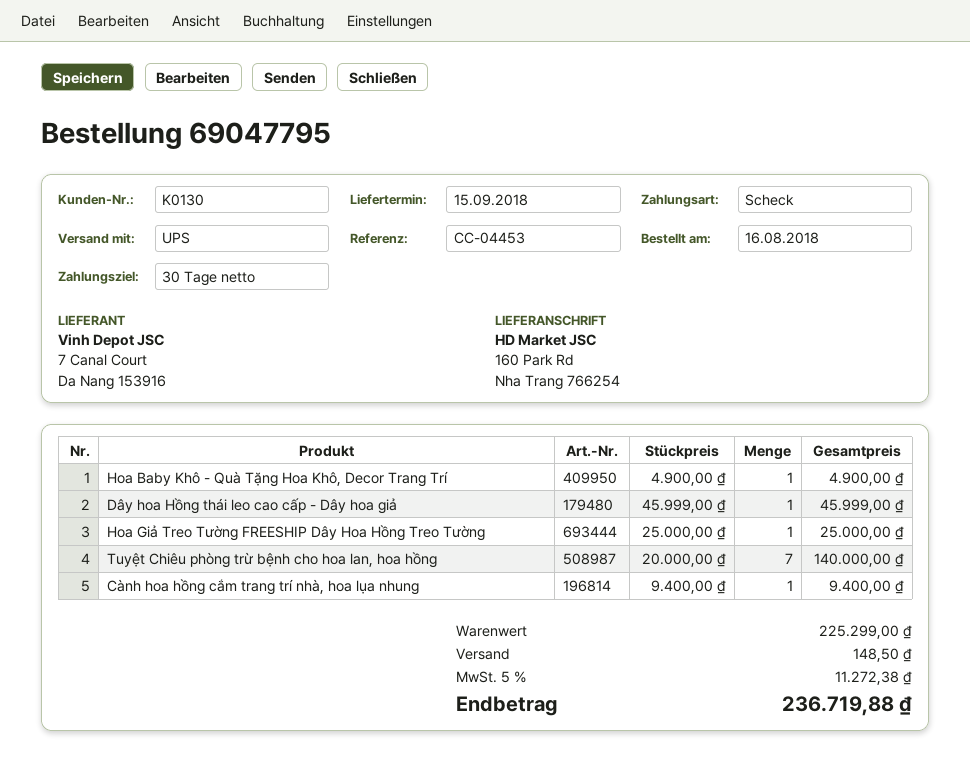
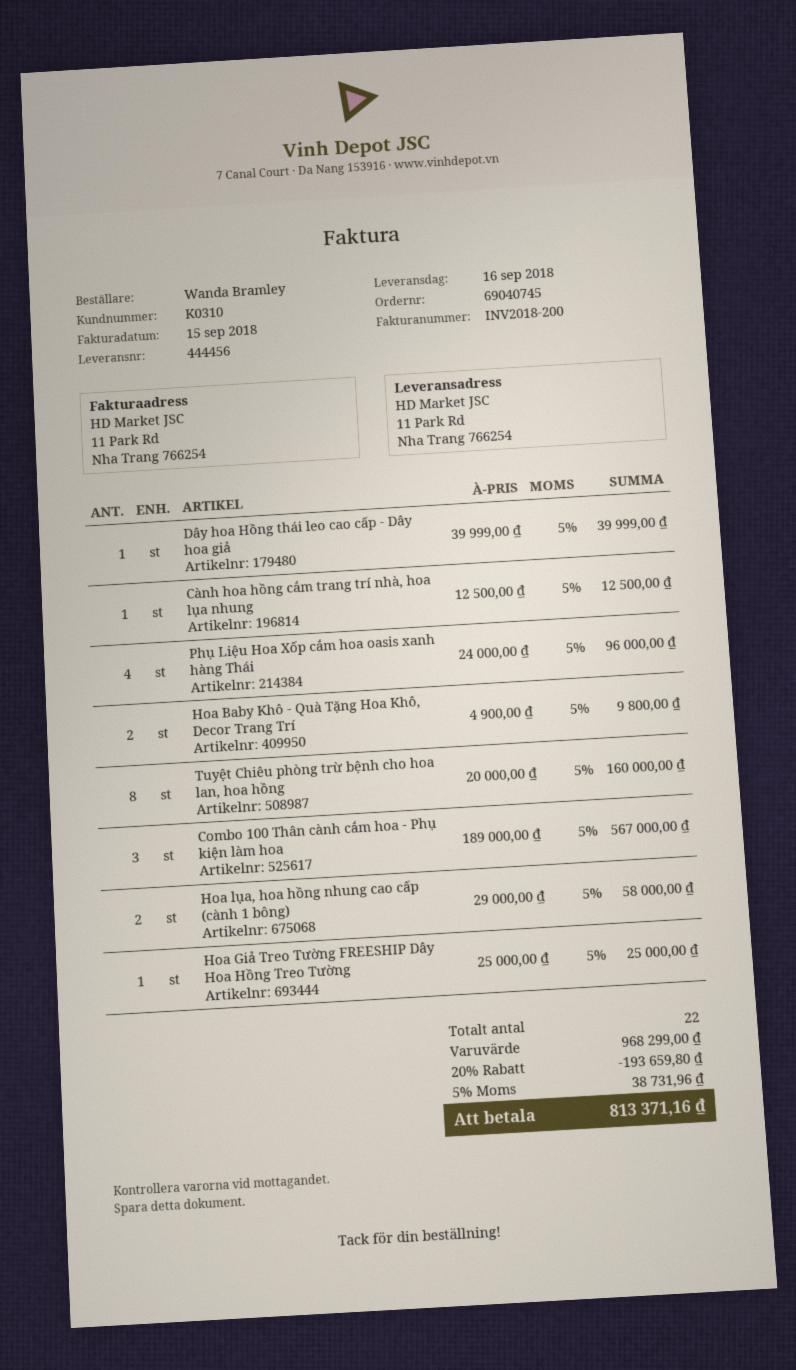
order number: 69047795 -> 69040745
delivery date: 2018-09-15 -> 2018-09-16
customer number: K0130 -> K0310
ship to: 160 Park Rd, Nha Trang 766254 -> 11 Park Rd, Nha Trang 766254
Hoa Baby Khô - Quà Tặng Hoa Khô, Decor Trang Trí: 1 x 4900.00 = 4900.00 -> 2 x 4900.00 = 9800.00
Dây hoa Hồng thái leo cao cấp - Dây hoa giả: 1 x 45999.00 = 45999.00 -> 1 x 39999.00 = 39999.00
Tuyệt Chiêu phòng trừ bệnh cho hoa lan, hoa hồng: 7 x 20000.00 = 140000.00 -> 8 x 20000.00 = 160000.00
Cành hoa hồng cắm trang trí nhà, hoa lụa nhung: 1 x 9400.00 = 9400.00 -> 1 x 12500.00 = 12500.00
Phụ Liệu Hoa Xốp cắm hoa oasis xanh hàng Thái: none -> 4 x 24000.00 = 96000.00
Combo 100 Thân cành cắm hoa - Phụ kiện làm hoa: none -> 3 x 189000.00 = 567000.00
Hoa lụa, hoa hồng nhung cao cấp (cành 1 bông): none -> 2 x 29000.00 = 58000.00
subtotal: 225299.00 -> 968299.00
discount: none -> 20% = 193659.80
shipping: 148.50 -> none
tax: 5% = 11272.38 -> 5% = 38731.96
total: 236719.88 -> 813371.16

